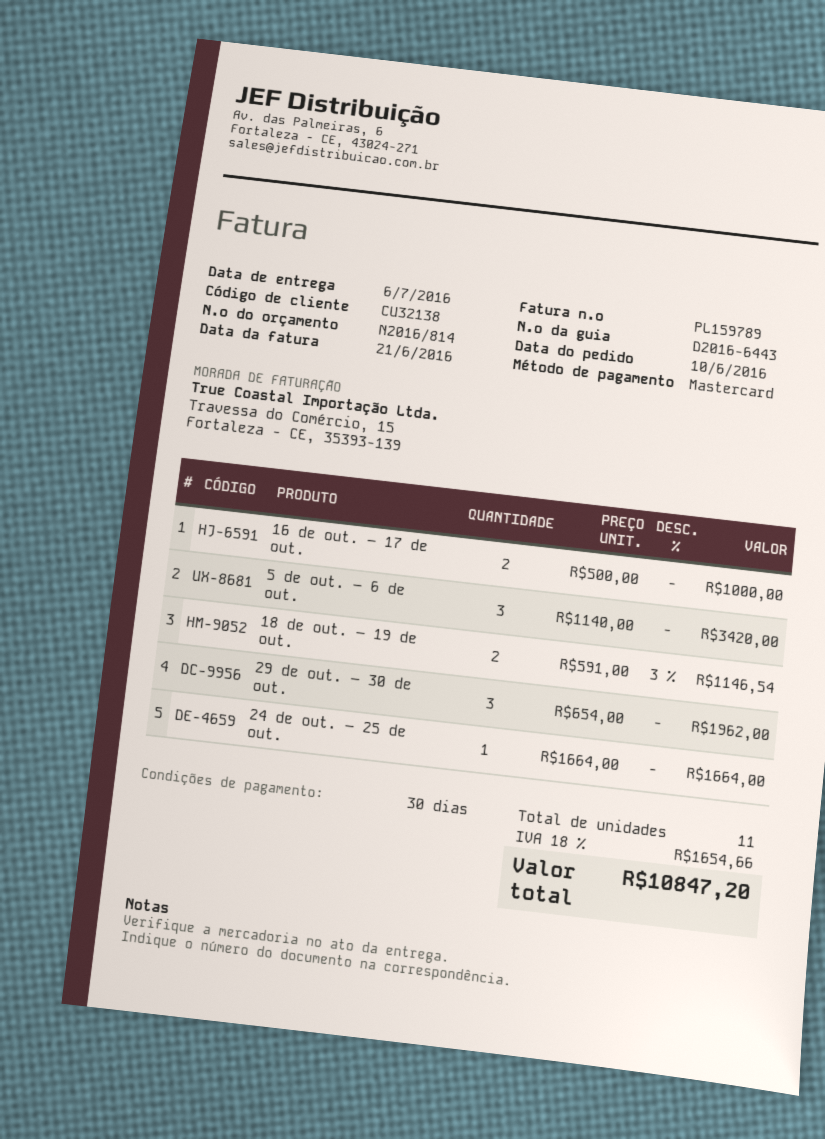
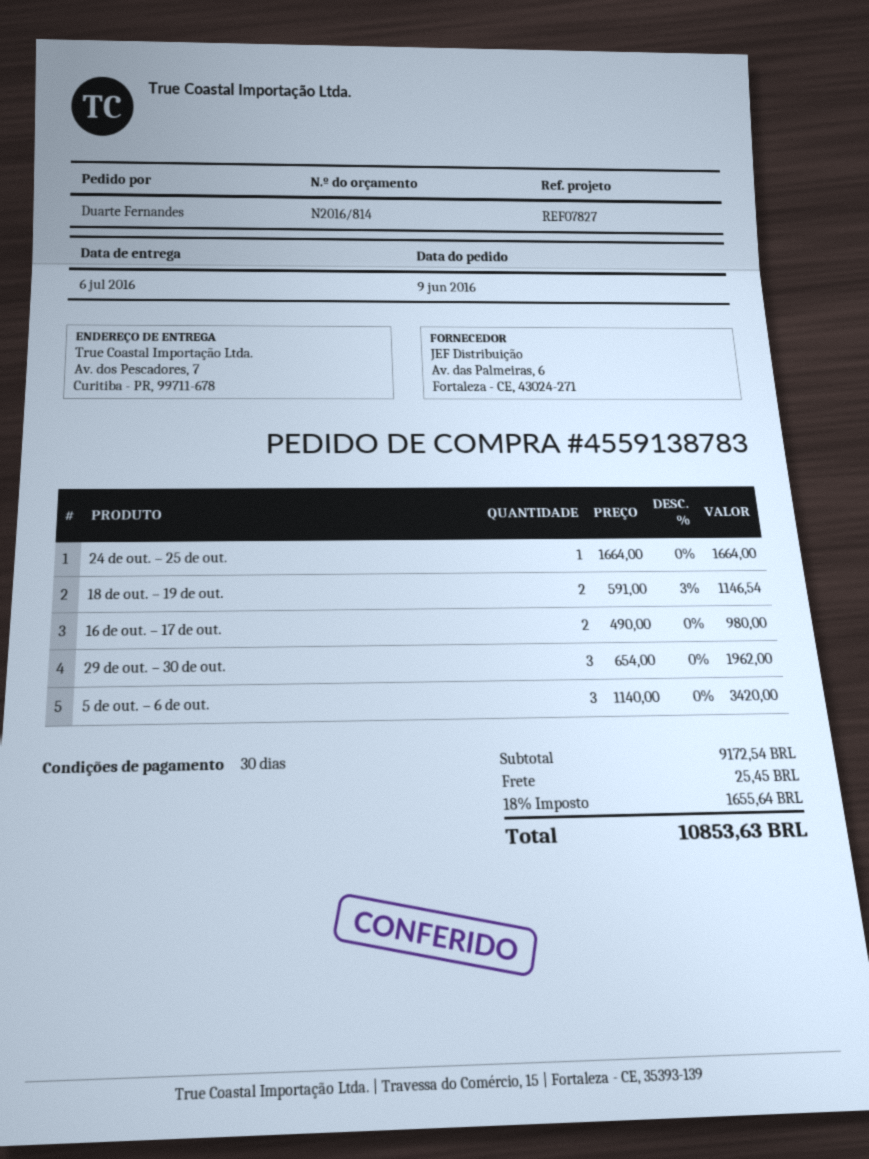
order date: 2016-06-10 -> 2016-06-09
16 de out. – 17 de out.: 2 x 500.00 = 1000.00 -> 2 x 490.00 = 980.00
shipping: none -> 25.45
tax: 18% = 1654.66 -> 18% = 1655.64
total: 10847.20 -> 10853.63

